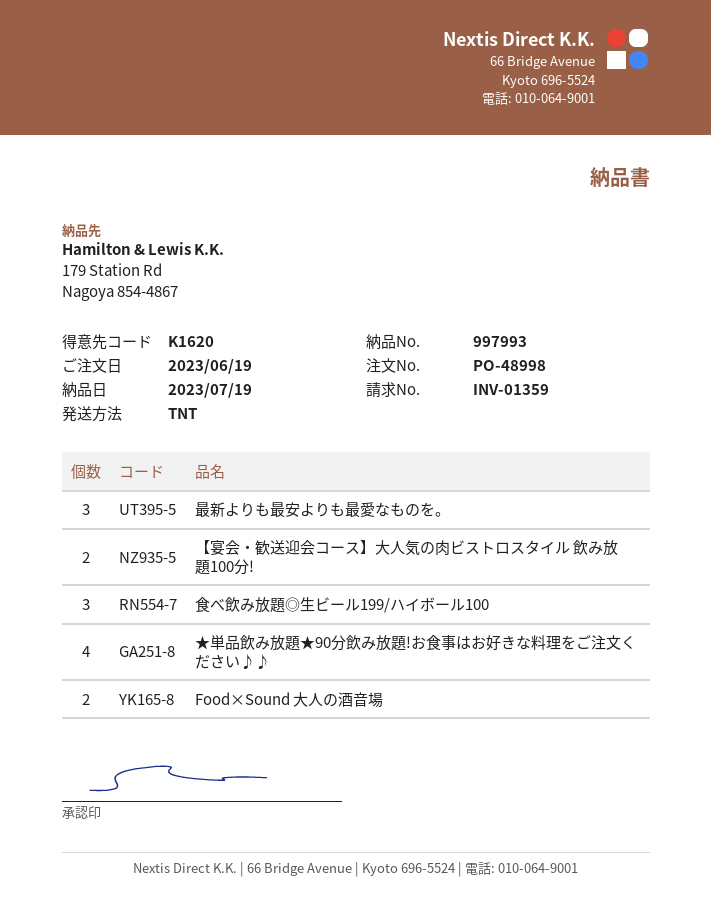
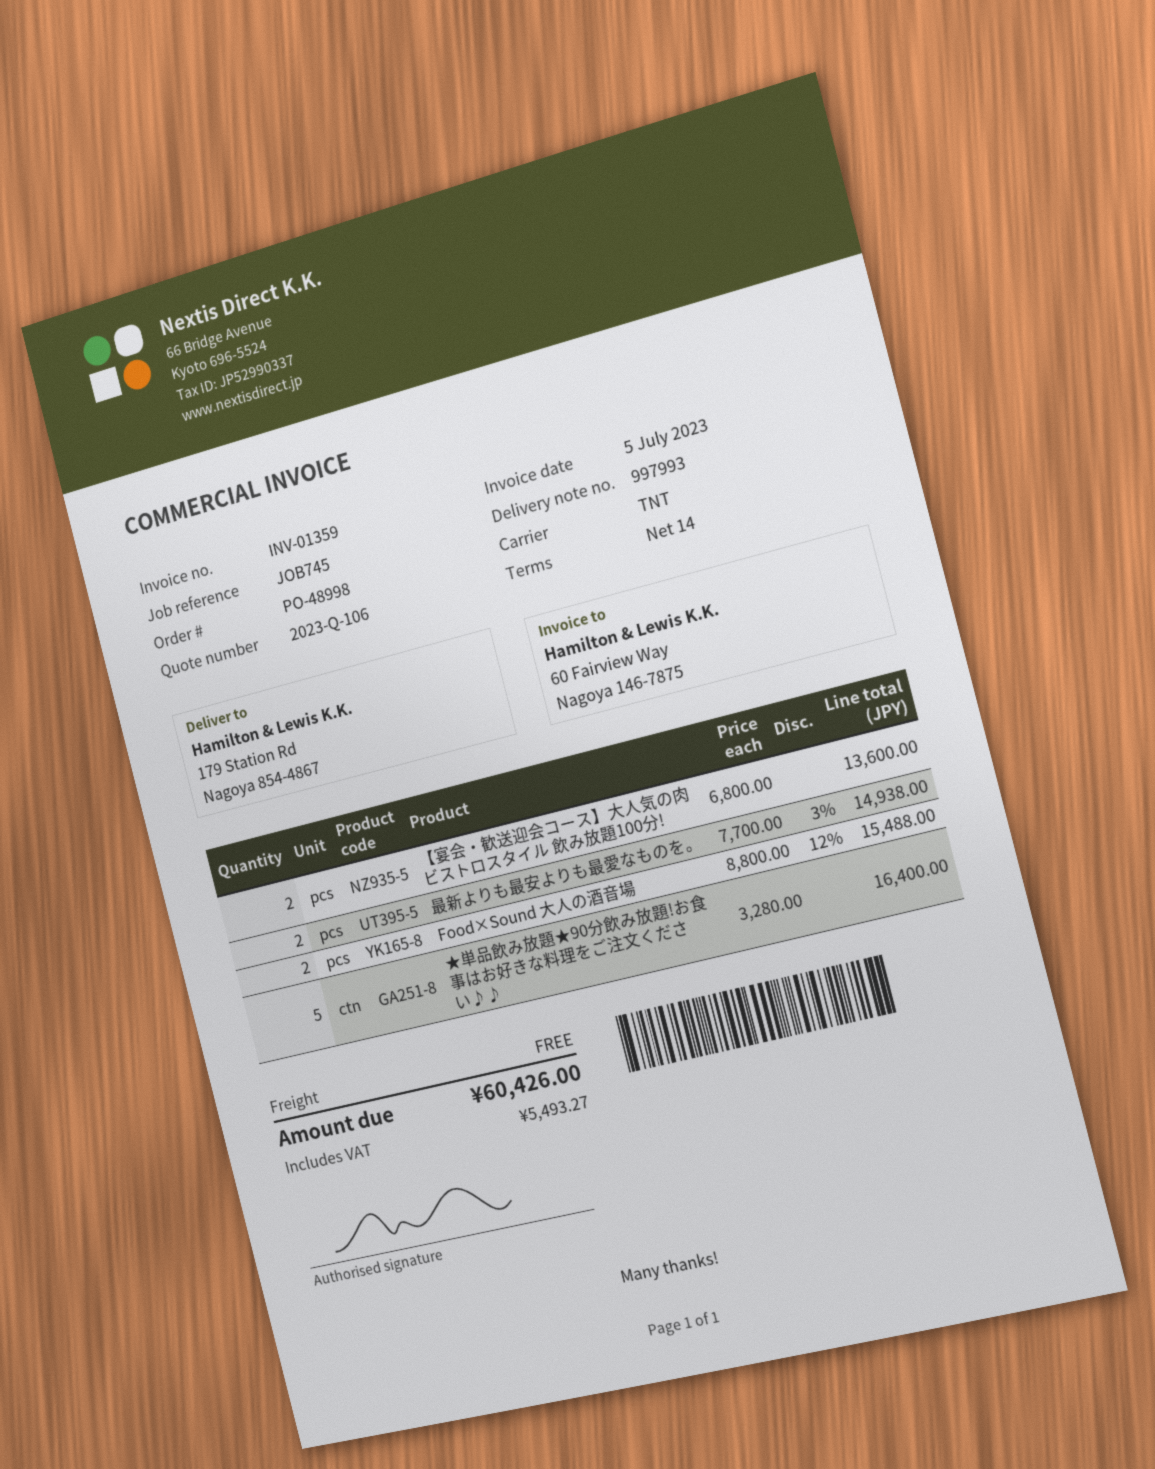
最新よりも最安よりも最愛なものを。: 3 -> 2
食べ飲み放題◎生ビール199/ハイボール100: 3 -> none
★単品飲み放題★90分飲み放題!お食事はお好きな料理をご注文ください♪♪: 4 -> 5

